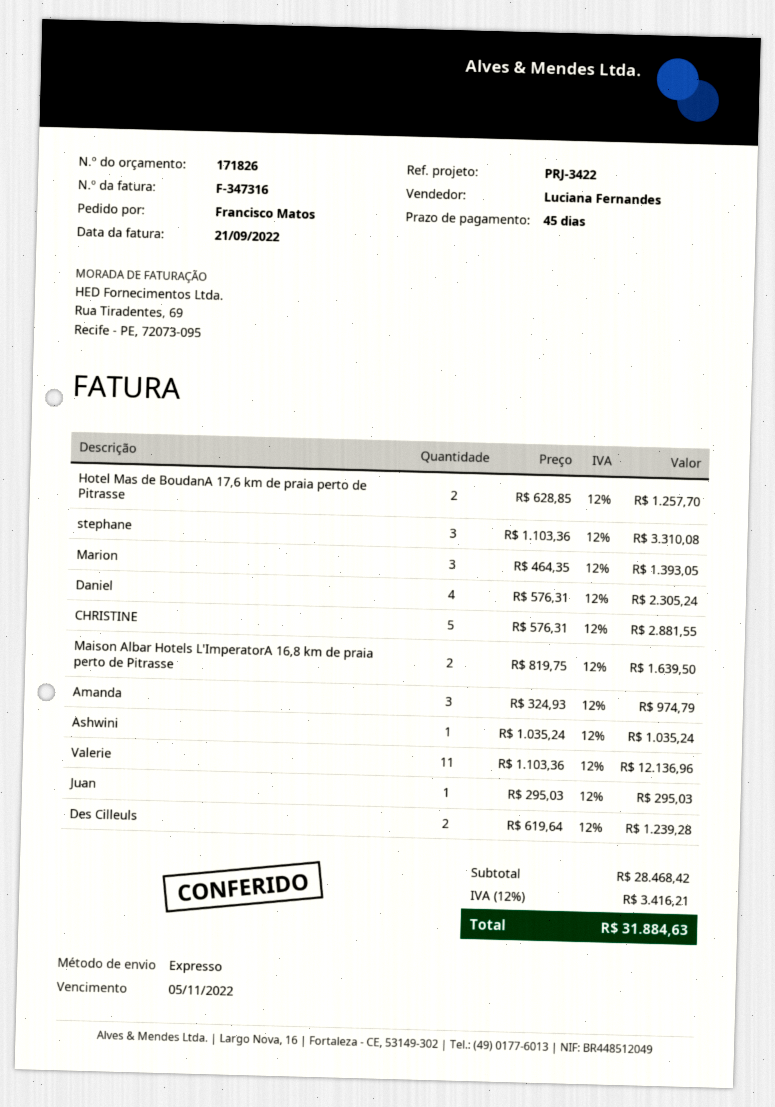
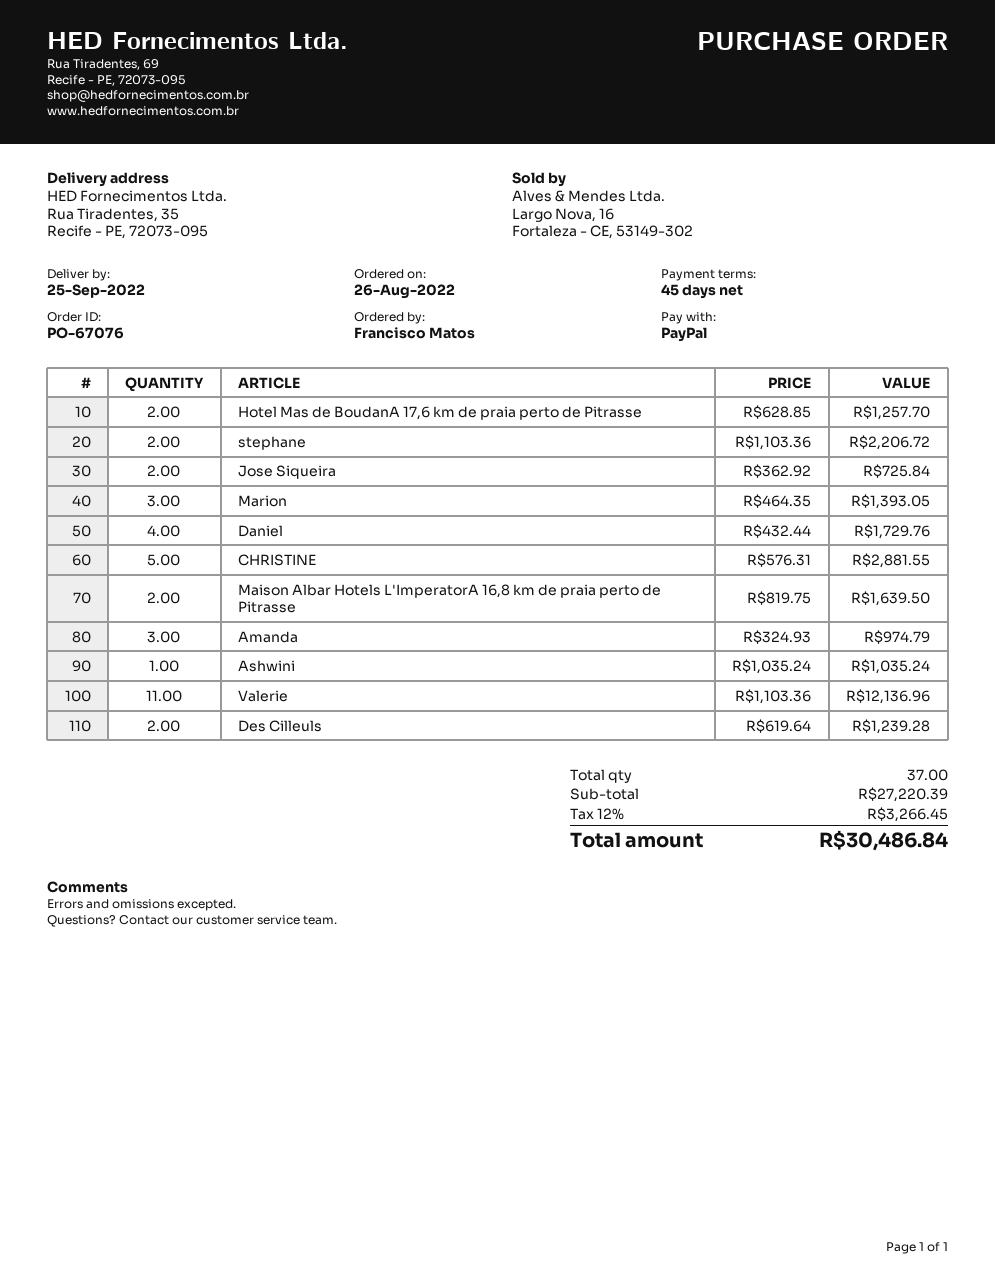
stephane: 3 x 1103.36 = 3310.08 -> 2 x 1103.36 = 2206.72
Daniel: 4 x 576.31 = 2305.24 -> 4 x 432.44 = 1729.76
Juan: 1 x 295.03 = 295.03 -> none
Jose Siqueira: none -> 2 x 362.92 = 725.84
subtotal: 28468.42 -> 27220.39
tax: 12% = 3416.21 -> 12% = 3266.45
total: 31884.63 -> 30486.84

